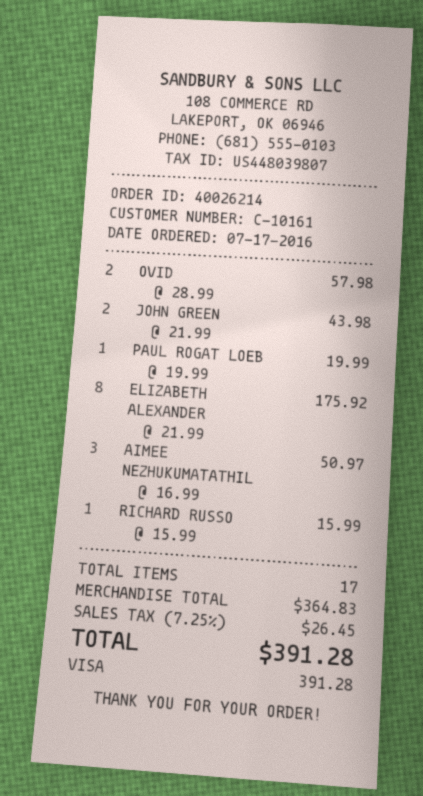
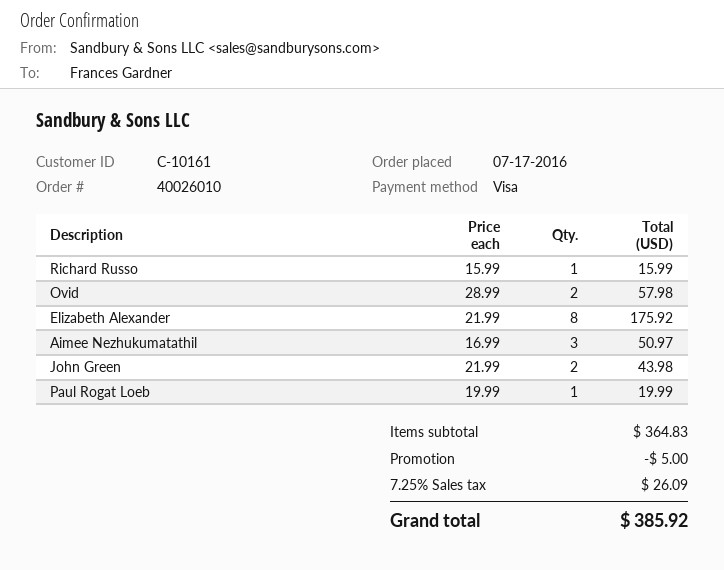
order number: 40026214 -> 40026010
discount: none -> 5.00
tax: 7.25% = 26.45 -> 7.25% = 26.09
total: 391.28 -> 385.92

